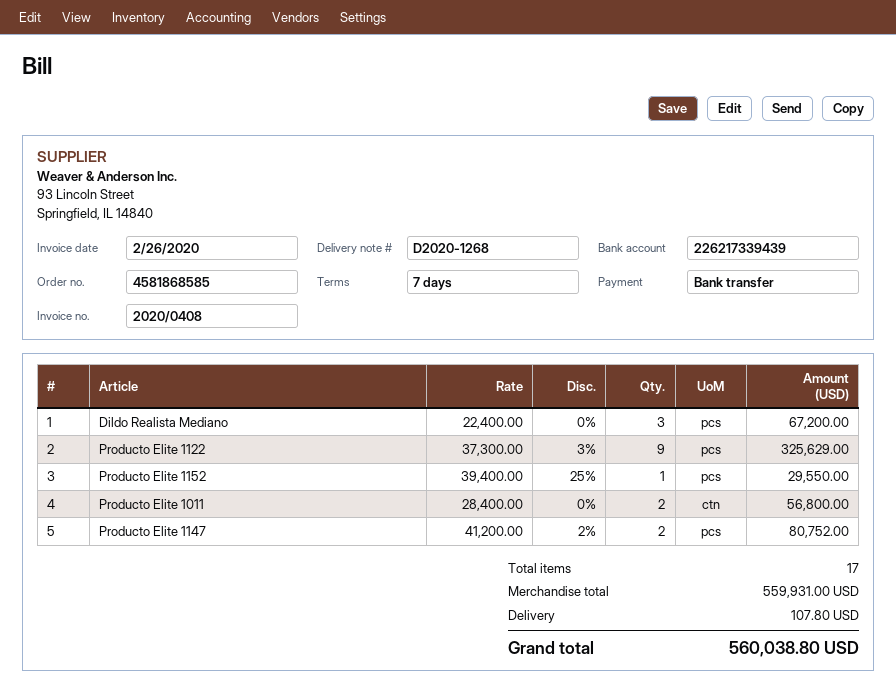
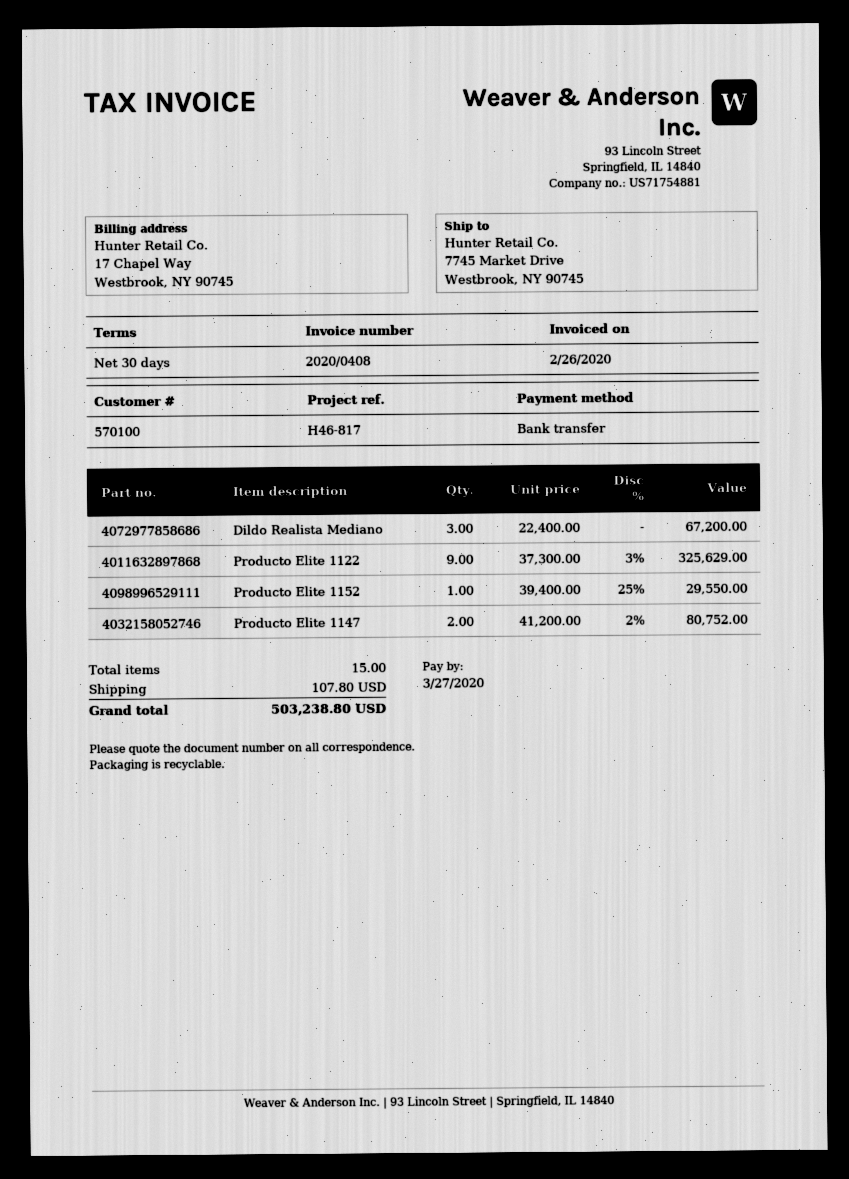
payment terms: 7 days -> 30 days
Producto Elite 1011: 2 x 28400.00 = 56800.00 -> none
total quantity: 17 -> 15
total: 560038.80 -> 503238.80

